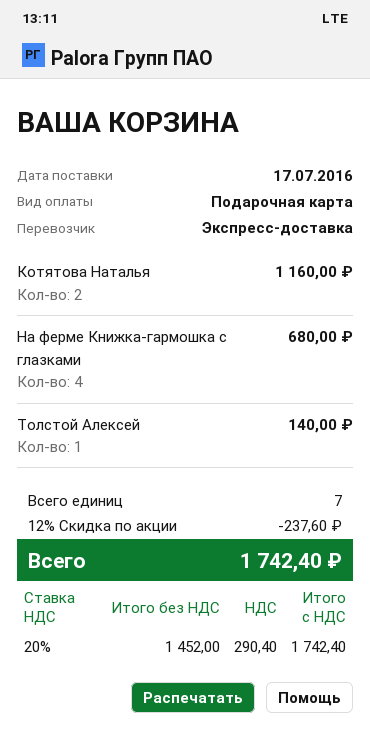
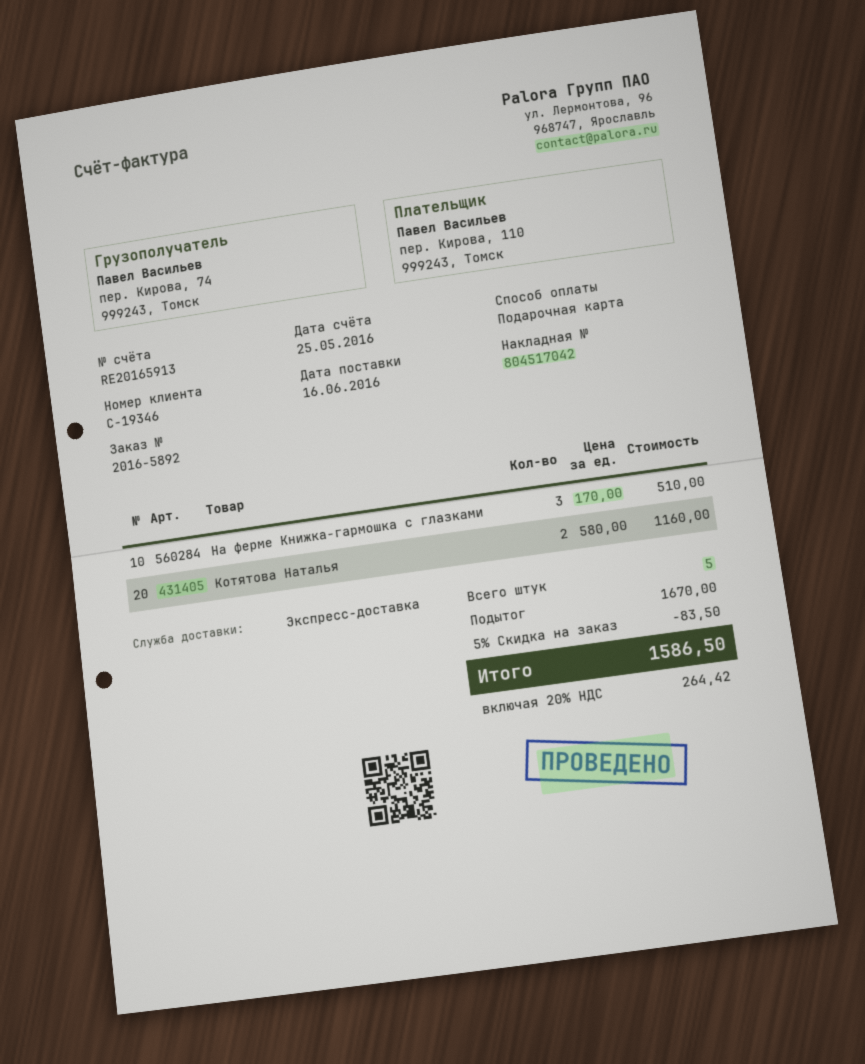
delivery date: 2016-07-17 -> 2016-06-16
На ферме Книжка-гармошка с глазками: 4 for 680.00 -> 3 for 510.00
Толстой Алексей: 1 for 140.00 -> none
total quantity: 7 -> 5
discount: 12% = 237.60 -> 5% = 83.50
tax: 20% = 290.40 -> 20% = 264.42
total: 1742.40 -> 1586.50

